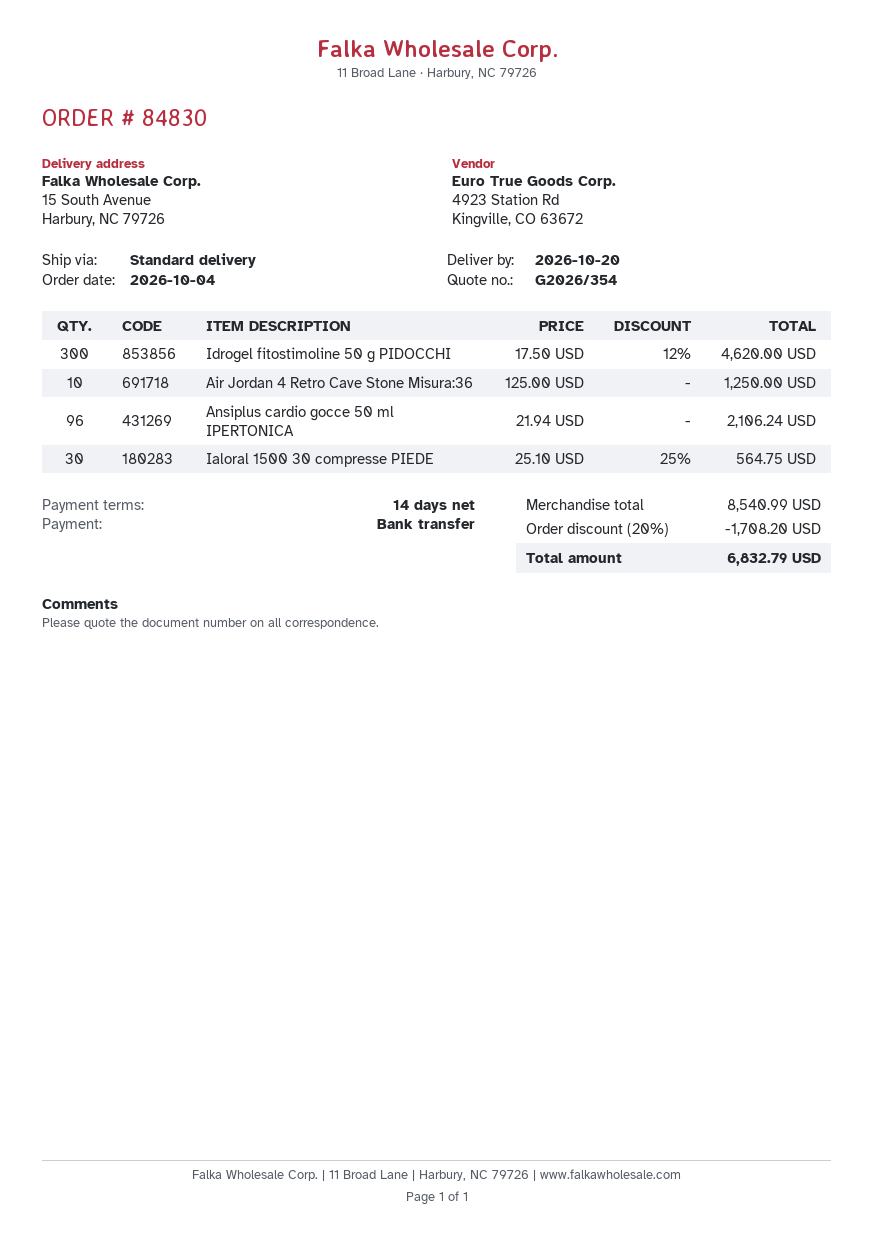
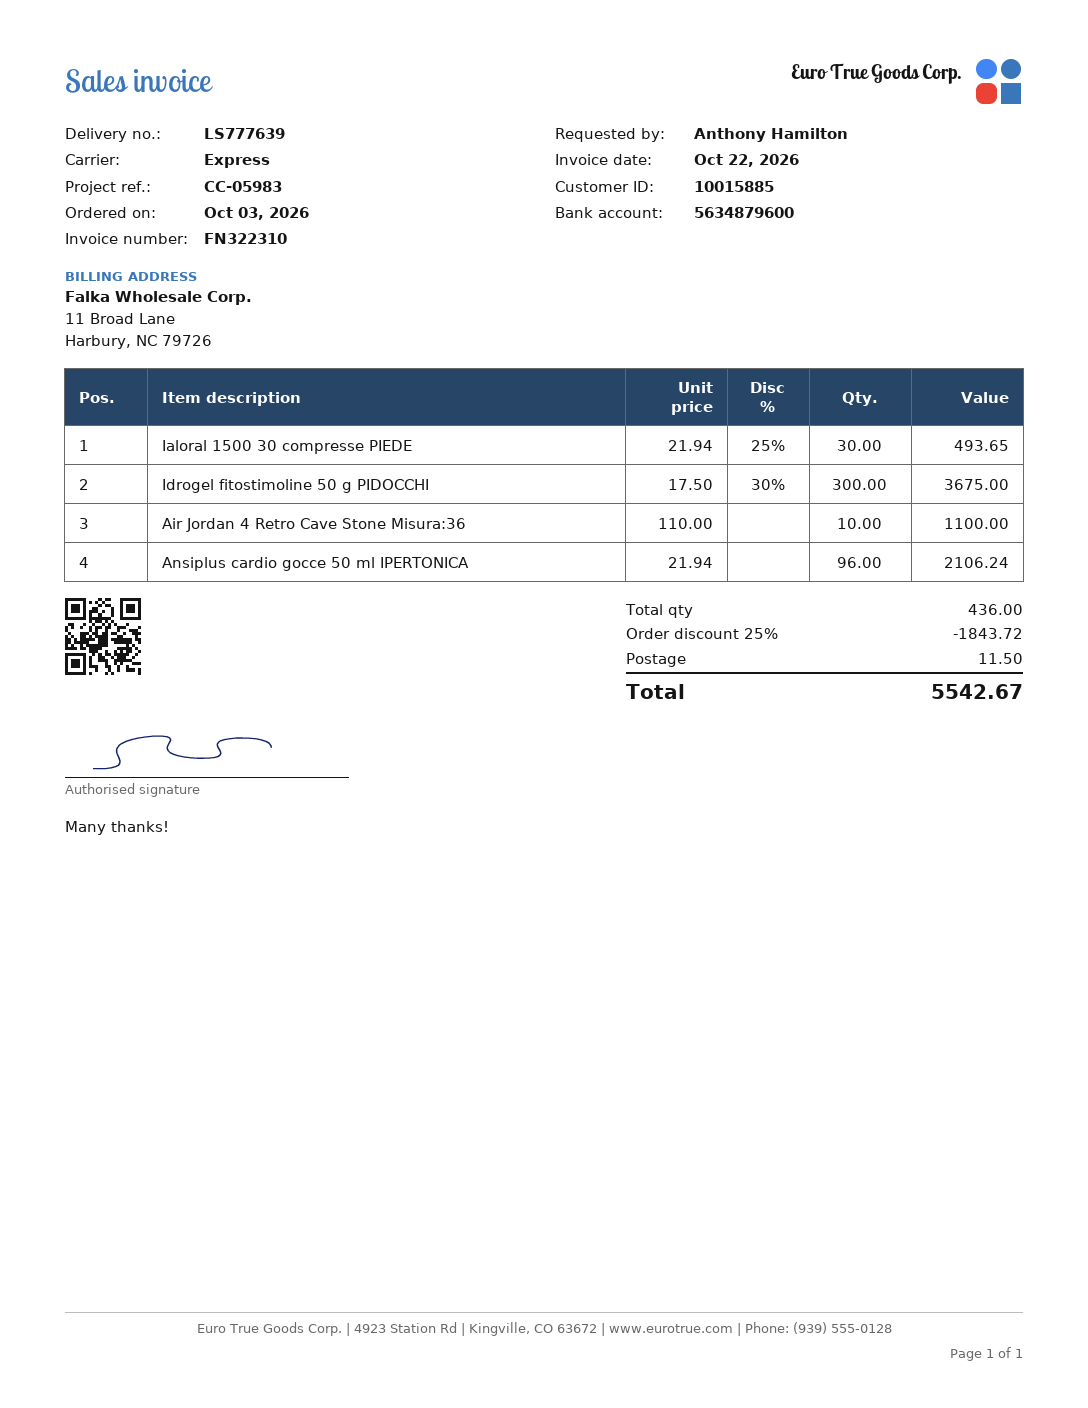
order date: 2026-10-04 -> 2026-10-03
shipping method: standard -> express
Idrogel fitostimoline 50 g PIDOCCHI: 300 x 17.50 - 12% = 4620.00 -> 300 x 17.50 - 30% = 3675.00
Air Jordan 4 Retro Cave Stone Misura:36: 10 x 125.00 = 1250.00 -> 10 x 110.00 = 1100.00
Ialoral 1500 30 compresse PIEDE: 30 x 25.10 - 25% = 564.75 -> 30 x 21.94 - 25% = 493.65
discount: 20% = 1708.20 -> 25% = 1843.72
shipping: none -> 11.50
total: 6832.79 -> 5542.67

